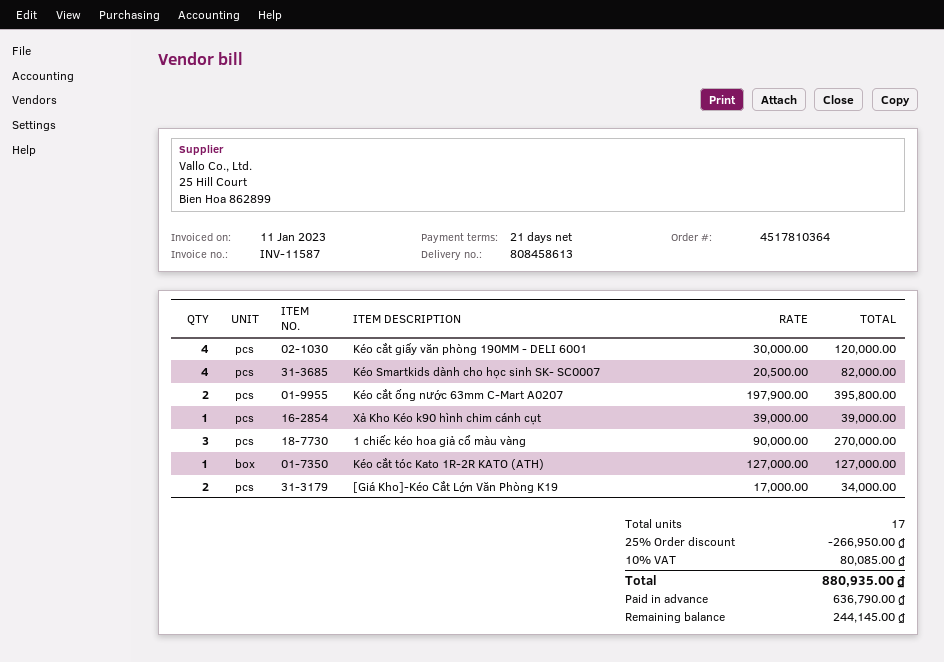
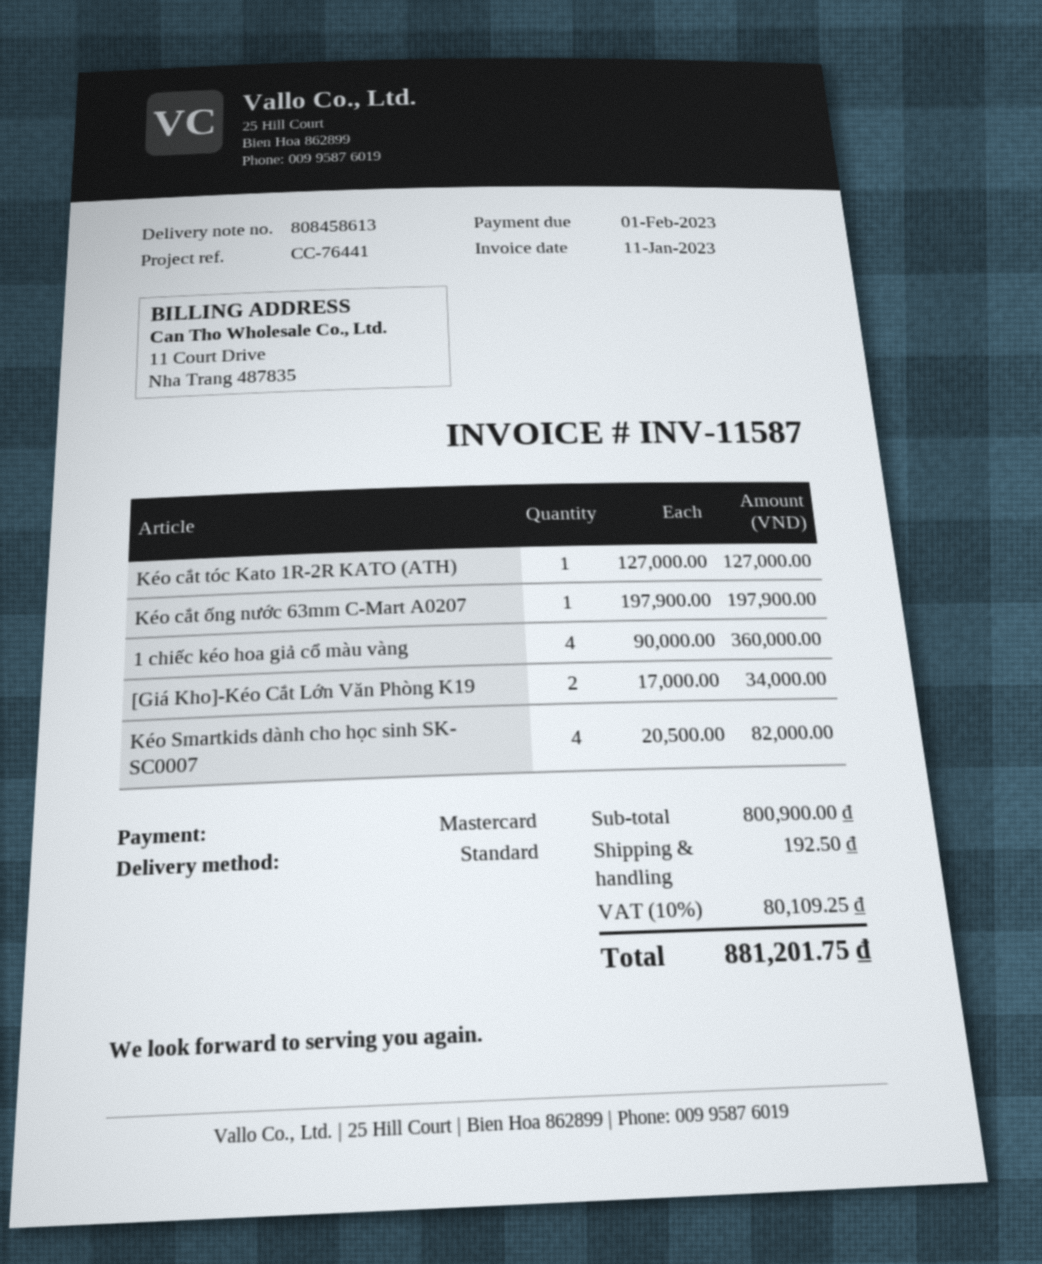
Kéo cắt giấy văn phòng 190MM - DELI 6001: 4 x 30000.00 = 120000.00 -> none
Kéo cắt ống nước 63mm C-Mart A0207: 2 x 197900.00 = 395800.00 -> 1 x 197900.00 = 197900.00
Xả Kho Kéo k90 hình chim cánh cụt: 1 x 39000.00 = 39000.00 -> none
1 chiếc kéo hoa giả cổ màu vàng: 3 x 90000.00 = 270000.00 -> 4 x 90000.00 = 360000.00
discount: 25% = 266950.00 -> none
shipping: none -> 192.50
tax: 10% = 80085.00 -> 10% = 80109.25
total: 880935.00 -> 881201.75

